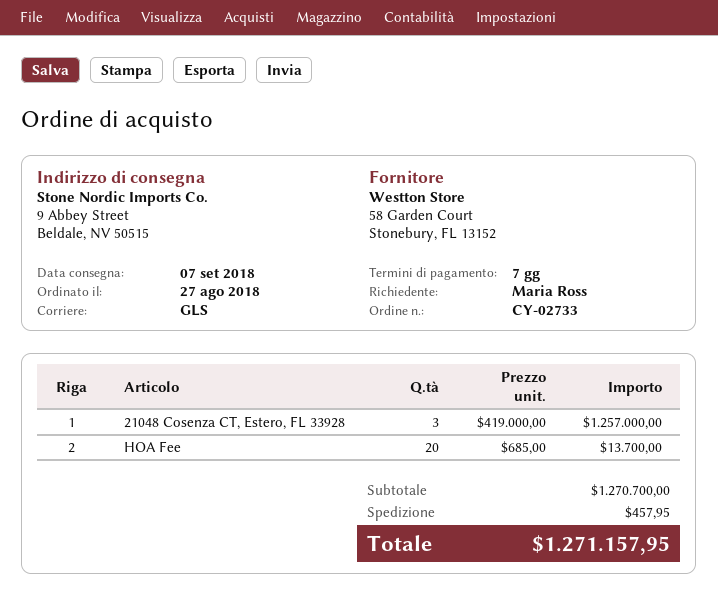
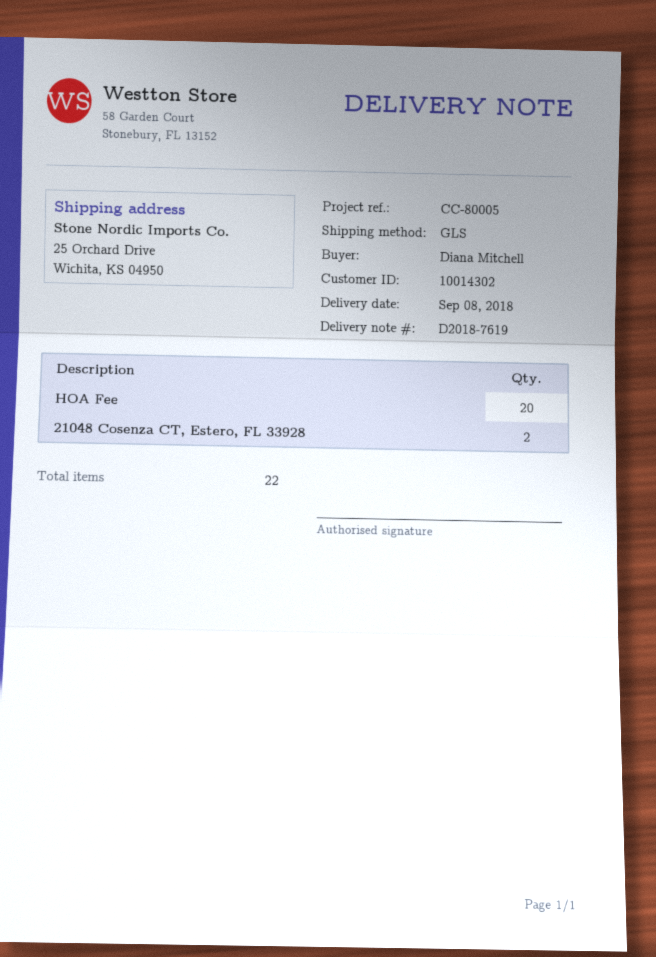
delivery date: 2018-09-07 -> 2018-09-08
ordered by: Maria Ross -> Diana Mitchell
ship to: 9 Abbey Street, Beldale, NV 50515 -> 25 Orchard Drive, Wichita, KS 04950
21048 Cosenza CT, Estero, FL 33928: 3 -> 2

